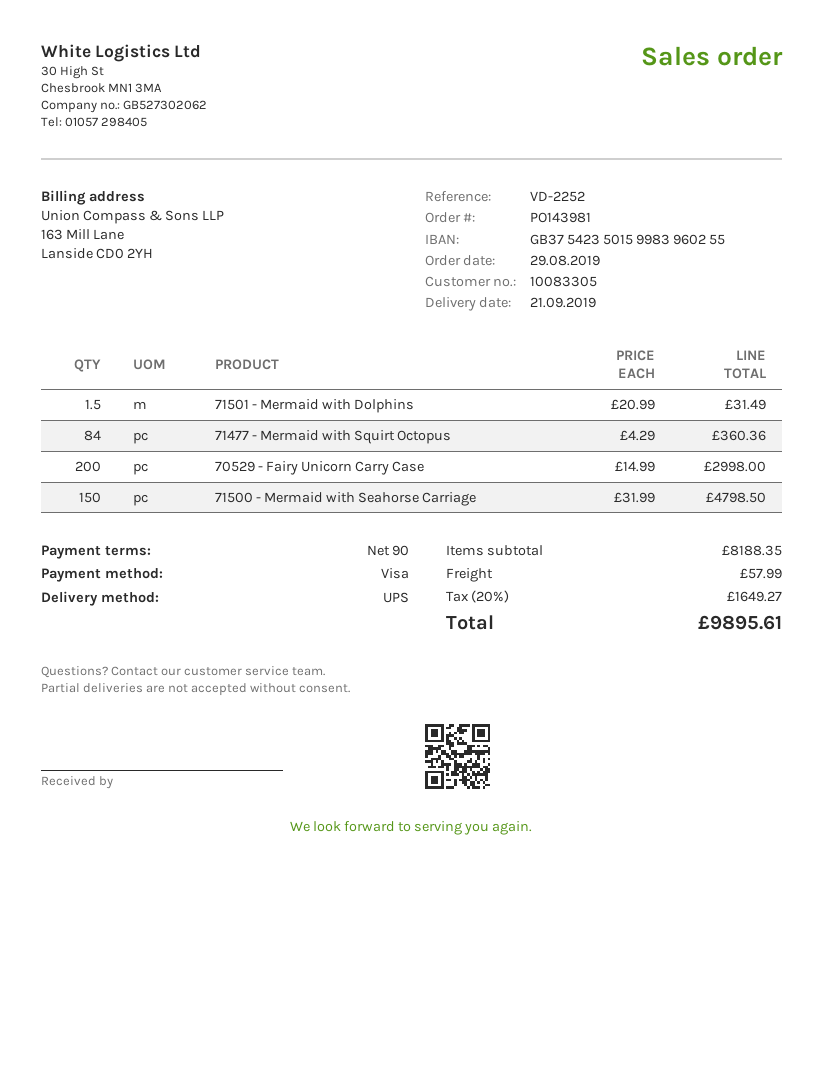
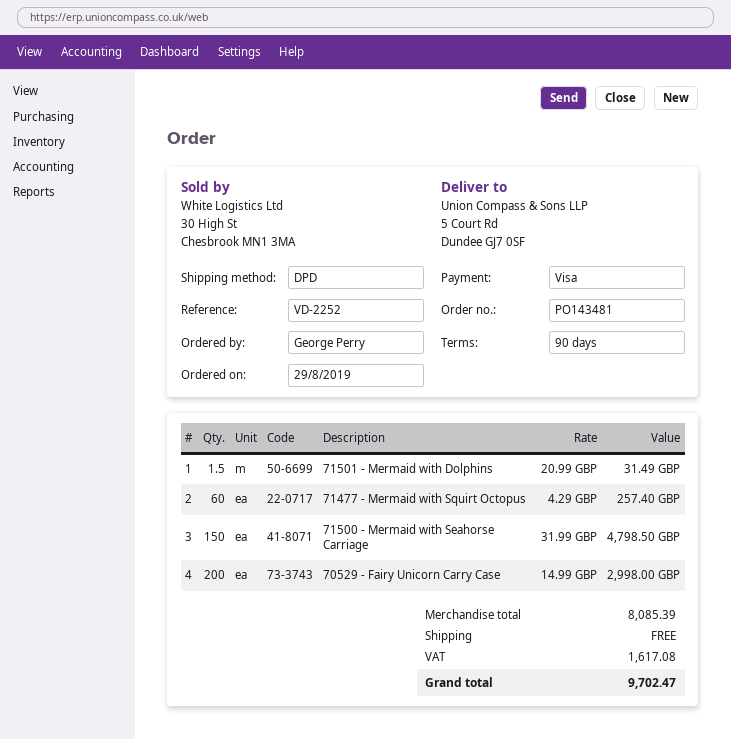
order number: PO143981 -> PO143481
shipping method: UPS -> DPD
71477 - Mermaid with Squirt Octopus: 84 x 4.29 = 360.36 -> 60 x 4.29 = 257.40
subtotal: 8188.35 -> 8085.39
shipping: 57.99 -> 0.00
tax: 1649.27 -> 1617.08
total: 9895.61 -> 9702.47

